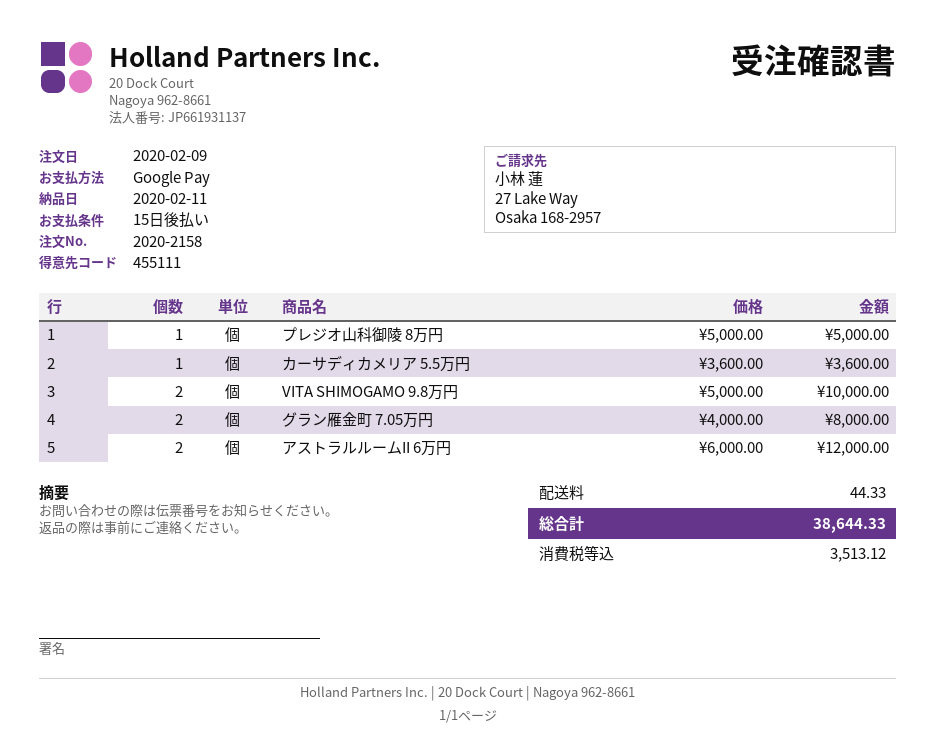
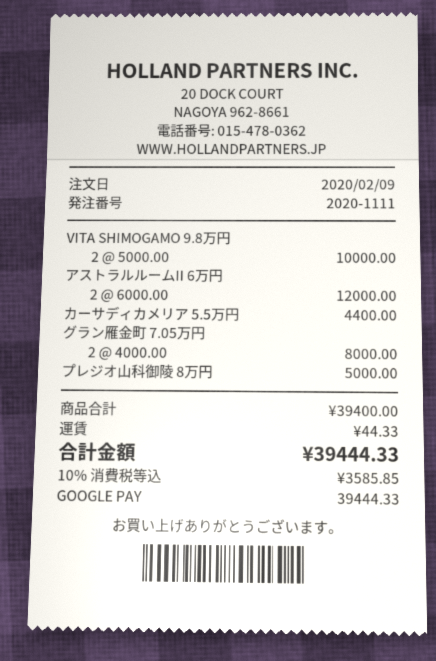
order number: 2020-2158 -> 2020-1111
カーサディカメリア 5.5万円: 1 x 3600.00 = 3600.00 -> 1 x 4400.00 = 4400.00
tax: 3513.12 -> 3585.85
total: 38644.33 -> 39444.33

